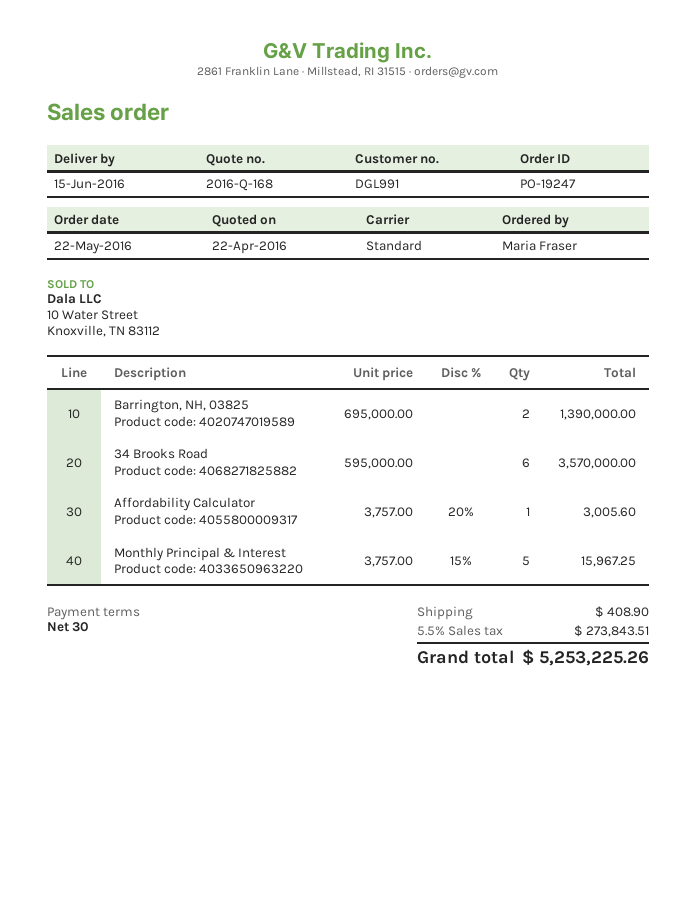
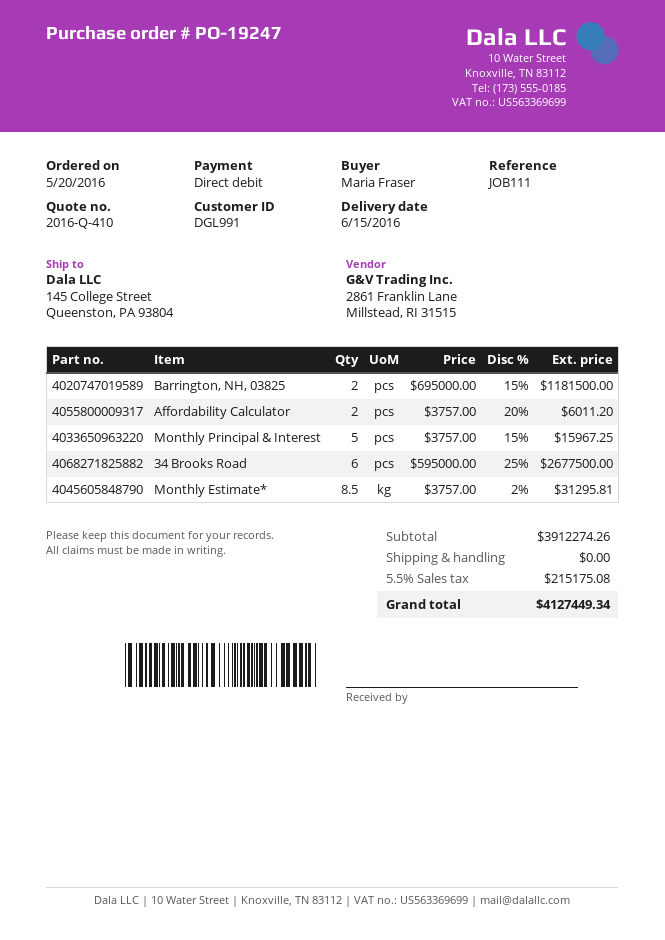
quote number: 2016-Q-168 -> 2016-Q-410
order date: 2016-05-22 -> 2016-05-20
Barrington, NH, 03825: 2 x 695000.00 = 1390000.00 -> 2 x 695000.00 - 15% = 1181500.00
34 Brooks Road: 6 x 595000.00 = 3570000.00 -> 6 x 595000.00 - 25% = 2677500.00
Affordability Calculator: 1 x 3757.00 - 20% = 3005.60 -> 2 x 3757.00 - 20% = 6011.20
Monthly Estimate*: none -> 8.5 x 3757.00 - 2% = 31295.81
shipping: 408.90 -> 0.00
tax: 5.5% = 273843.51 -> 5.5% = 215175.08
total: 5253225.26 -> 4127449.34

